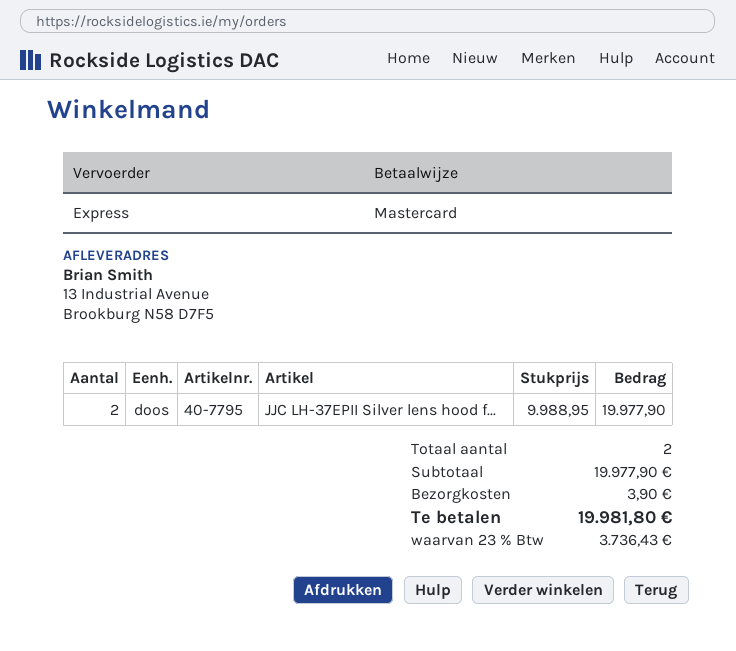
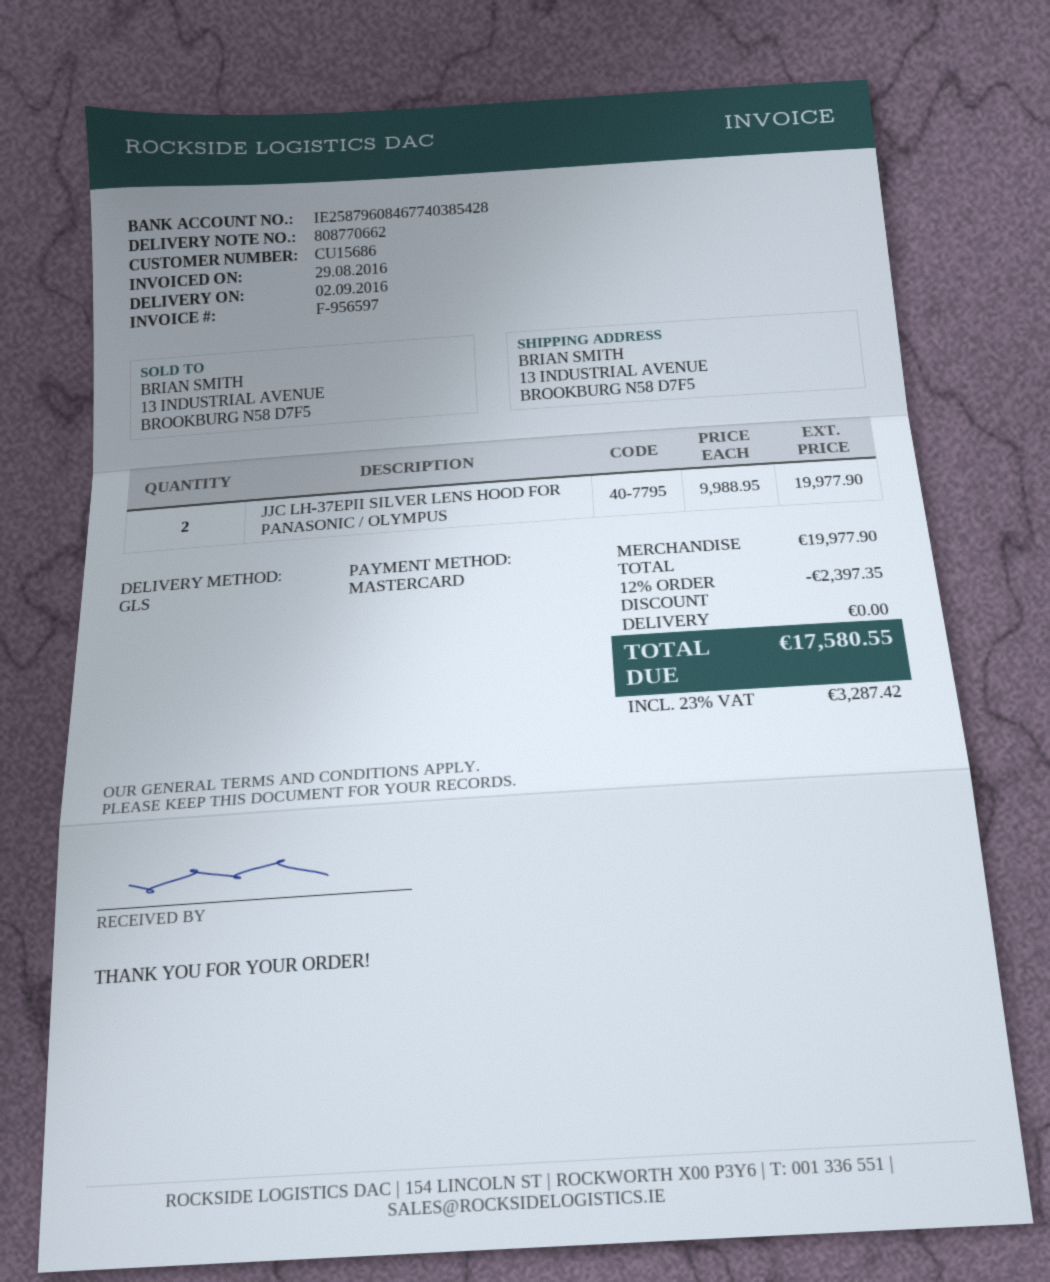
shipping method: express -> GLS
discount: none -> 12% = 2397.35
shipping: 3.90 -> 0.00
tax: 23% = 3736.43 -> 23% = 3287.42
total: 19981.80 -> 17580.55

